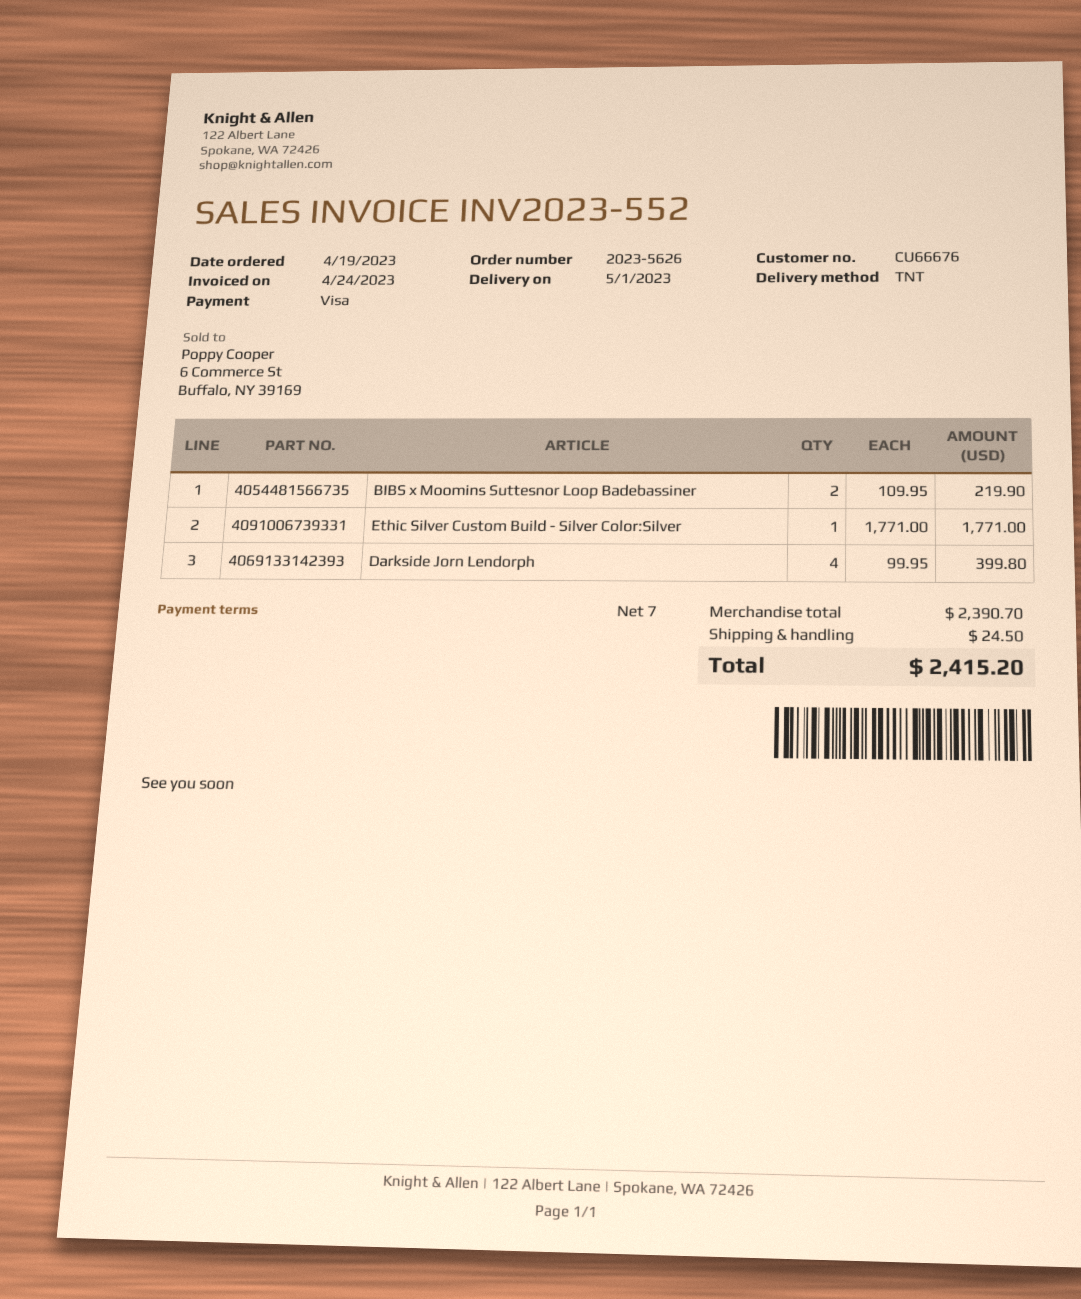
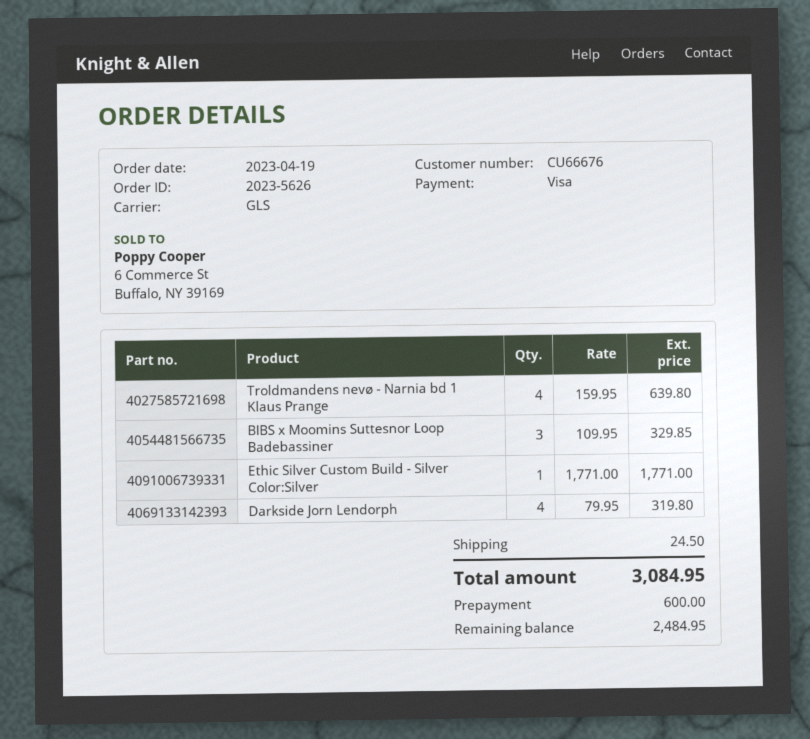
shipping method: TNT -> GLS
BIBS x Moomins Suttesnor Loop Badebassiner: 2 x 109.95 = 219.90 -> 3 x 109.95 = 329.85
Darkside Jorn Lendorph: 4 x 99.95 = 399.80 -> 4 x 79.95 = 319.80
Troldmandens nevø - Narnia bd 1 Klaus Prange: none -> 4 x 159.95 = 639.80
total: 2415.20 -> 3084.95

